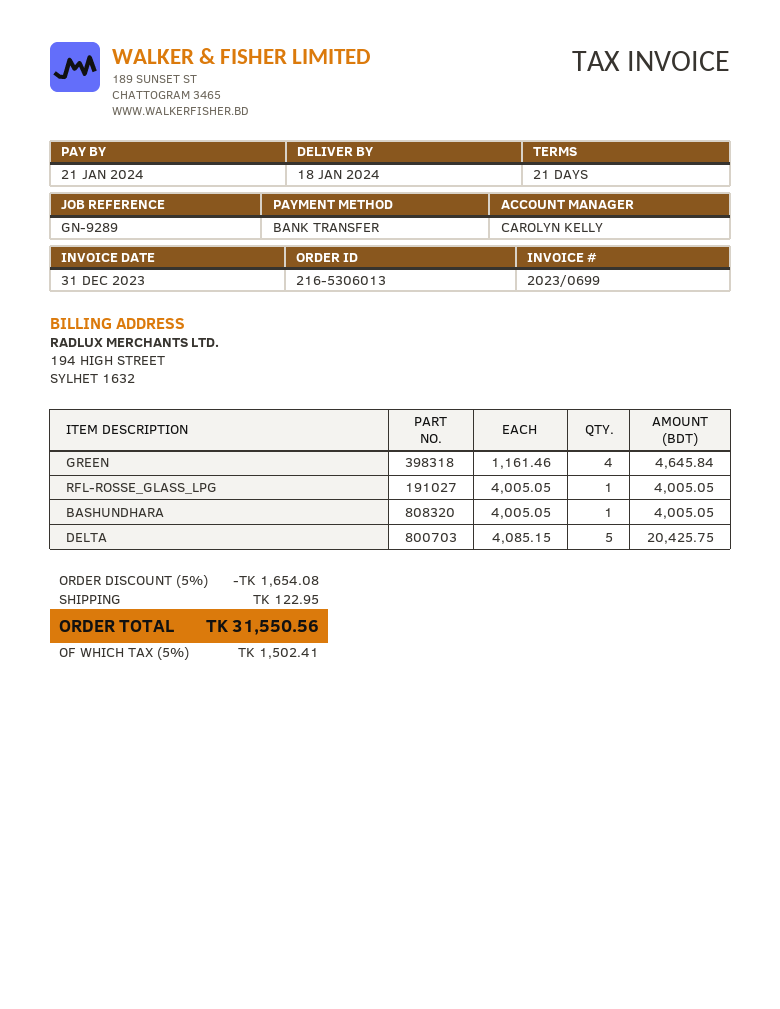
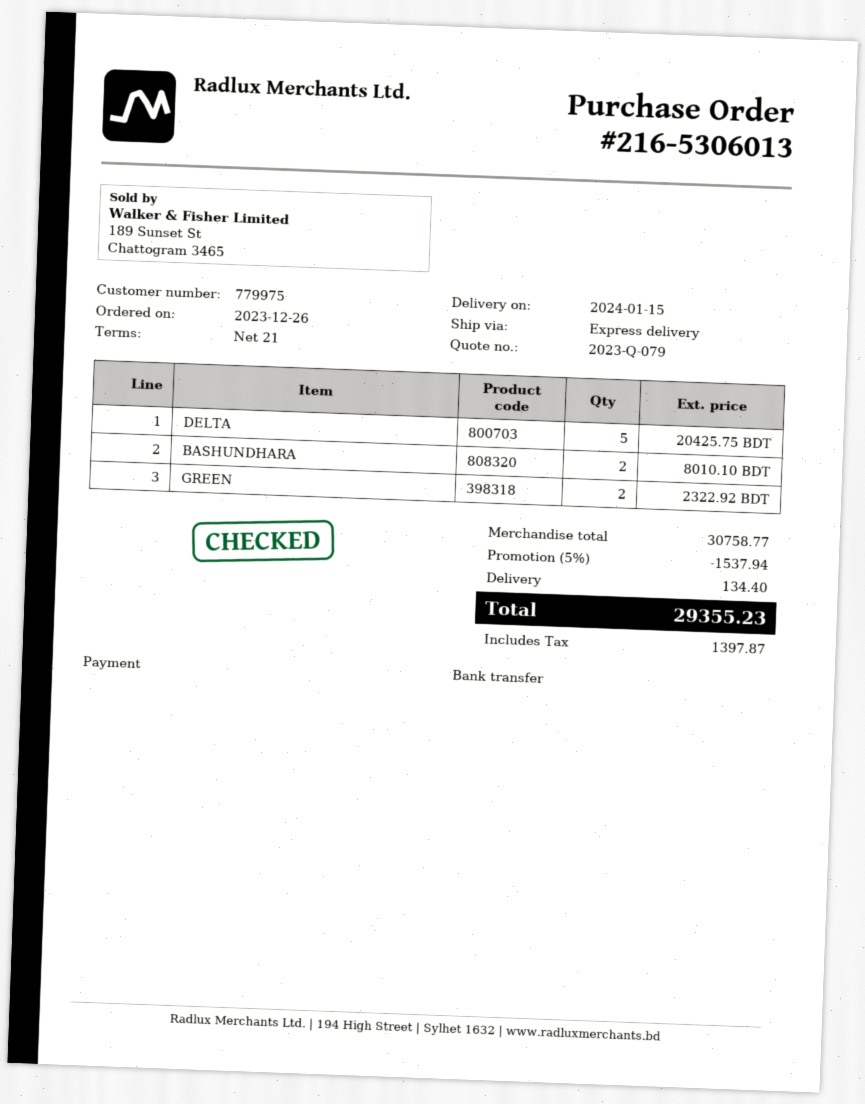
delivery date: 2024-01-18 -> 2024-01-15
GREEN: 4 for 4645.84 -> 2 for 2322.92
RFL-ROSSE_GLASS_LPG: 1 for 4005.05 -> none
BASHUNDHARA: 1 for 4005.05 -> 2 for 8010.10
discount: 5% = 1654.08 -> 5% = 1537.94
shipping: 122.95 -> 134.40
tax: 1502.41 -> 1397.87
total: 31550.56 -> 29355.23

